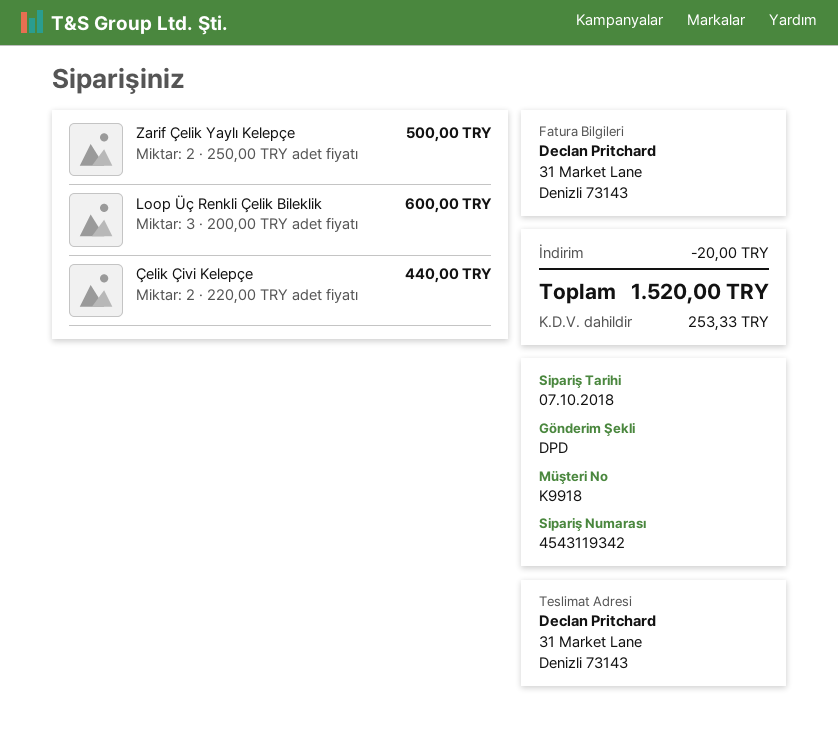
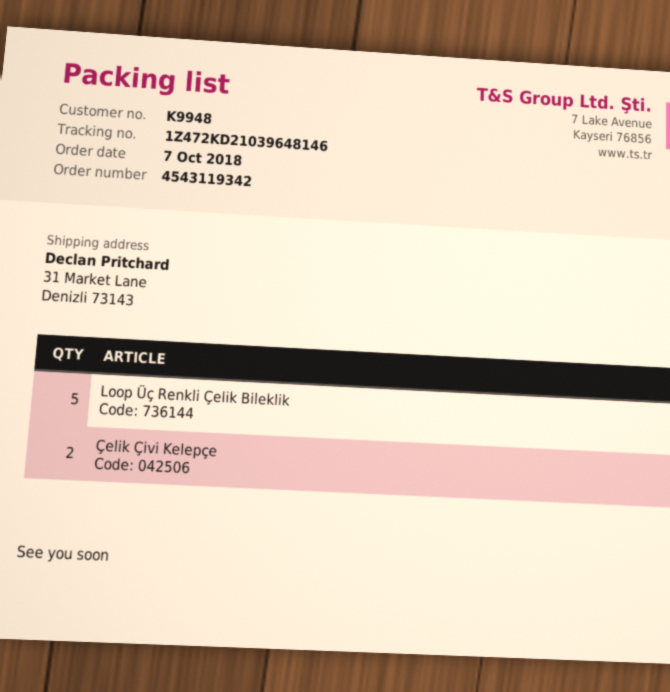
customer number: K9918 -> K9948
Zarif Çelik Yaylı Kelepçe: 2 -> none
Loop Üç Renkli Çelik Bileklik: 3 -> 5

